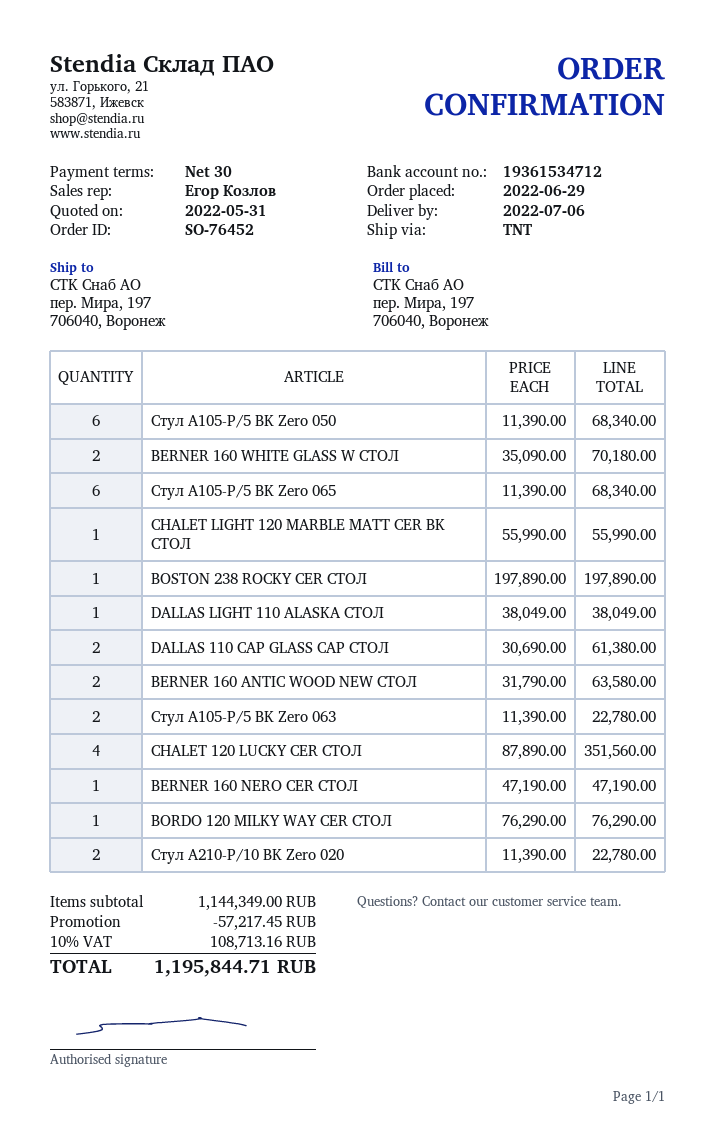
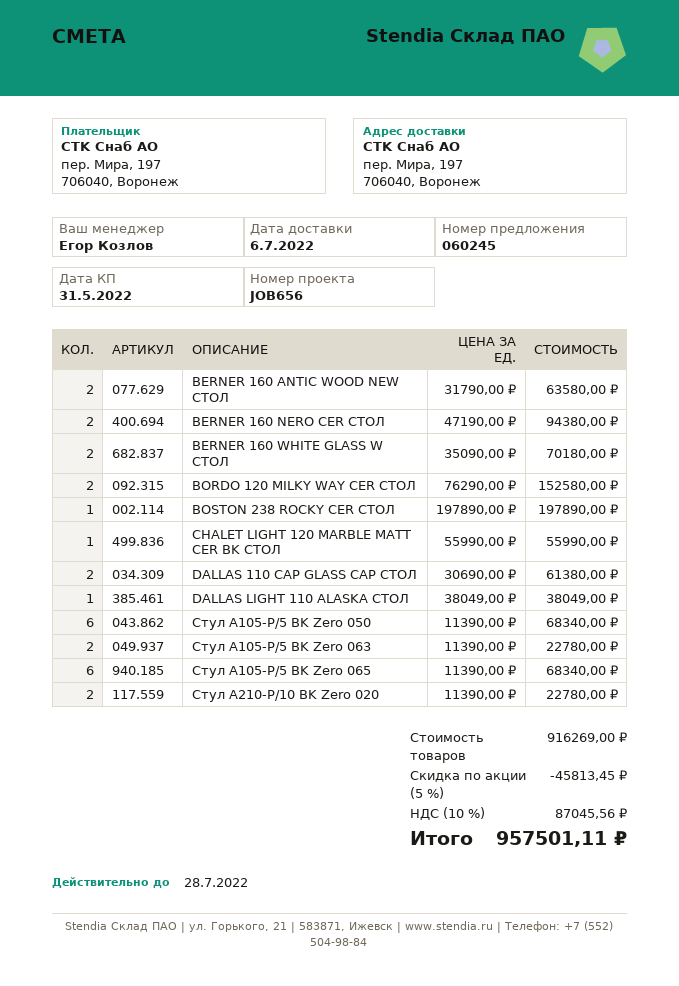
CHALET 120 LUCKY CER СТОЛ: 4 x 87890.00 = 351560.00 -> none
BERNER 160 NERO CER СТОЛ: 1 x 47190.00 = 47190.00 -> 2 x 47190.00 = 94380.00
BORDO 120 MILKY WAY CER СТОЛ: 1 x 76290.00 = 76290.00 -> 2 x 76290.00 = 152580.00
subtotal: 1144349.00 -> 916269.00
discount: 57217.45 -> 45813.45
tax: 10% = 108713.16 -> 10% = 87045.56
total: 1195844.71 -> 957501.11

